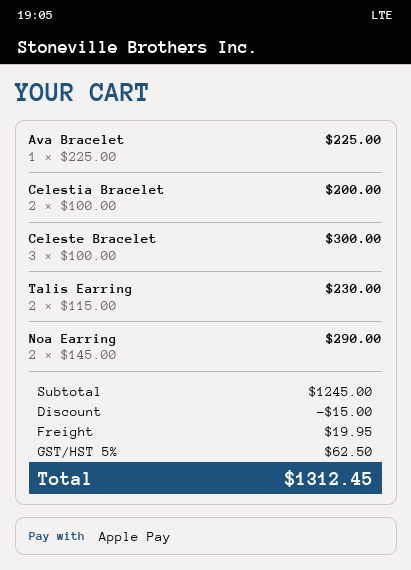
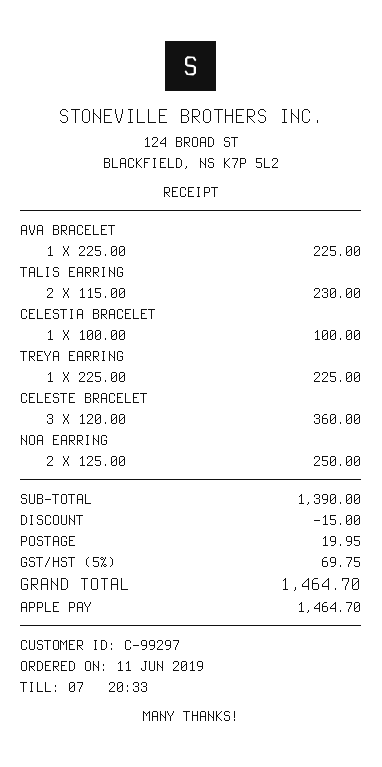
Celestia Bracelet: 2 x 100.00 = 200.00 -> 1 x 100.00 = 100.00
Celeste Bracelet: 3 x 100.00 = 300.00 -> 3 x 120.00 = 360.00
Noa Earring: 2 x 145.00 = 290.00 -> 2 x 125.00 = 250.00
TREYA EARRING: none -> 1 x 225.00 = 225.00
subtotal: 1245.00 -> 1390.00
tax: 5% = 62.50 -> 5% = 69.75
total: 1312.45 -> 1464.70

